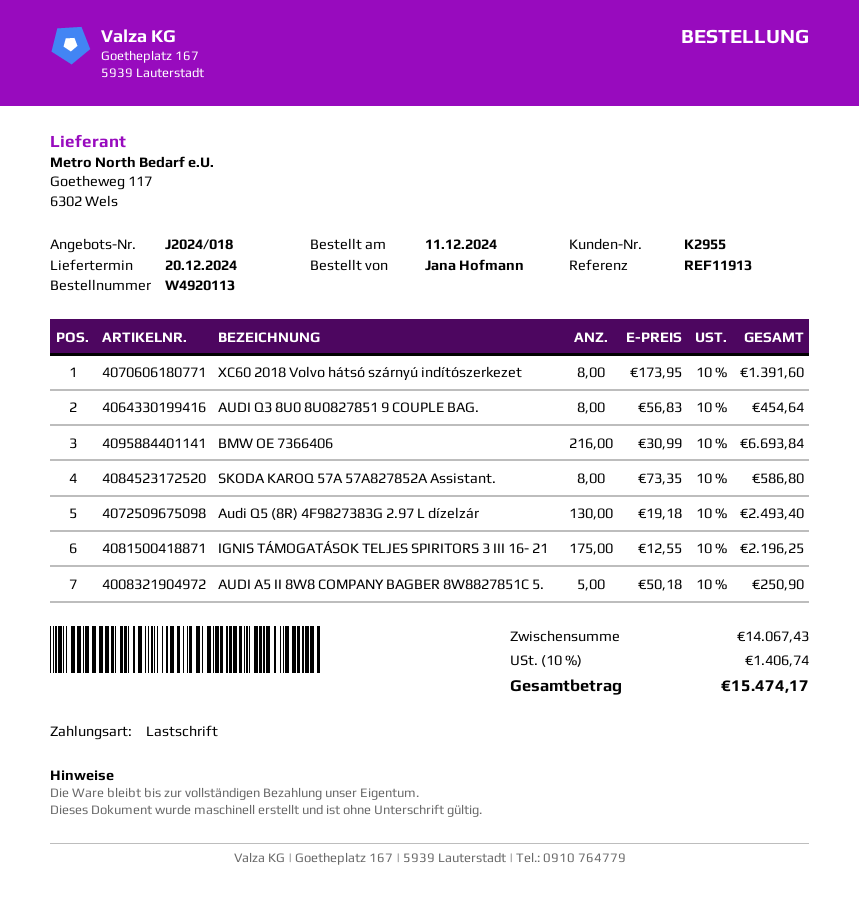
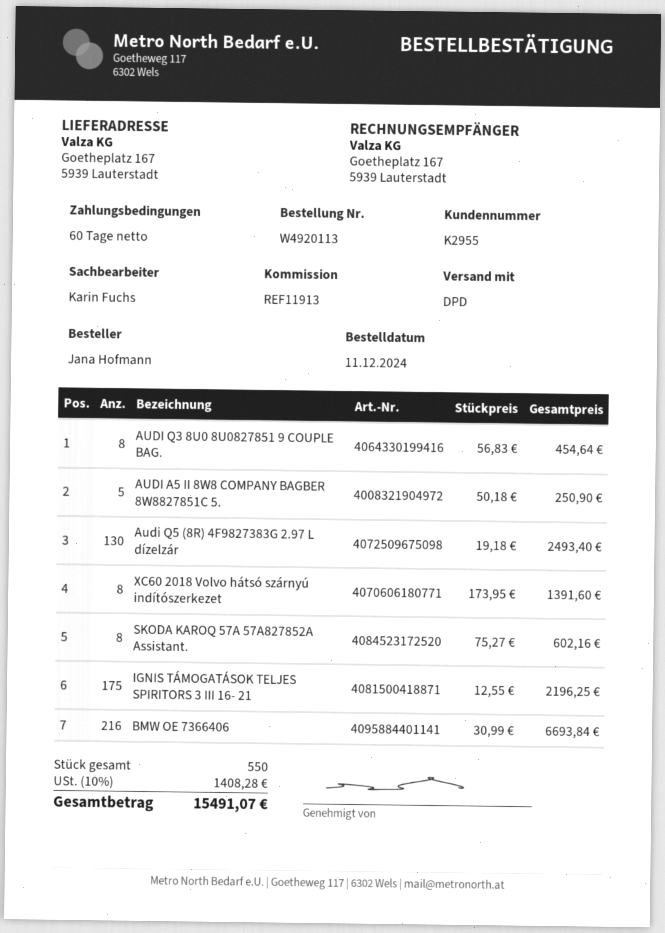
SKODA KAROQ 57A 57A827852A Assistant.: 8 x 73.35 = 586.80 -> 8 x 75.27 = 602.16
tax: 10% = 1406.74 -> 10% = 1408.28
total: 15474.17 -> 15491.07

